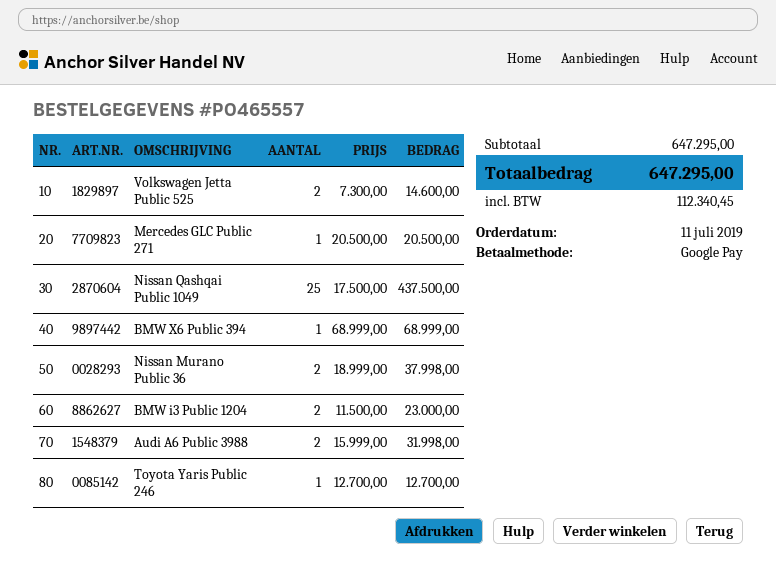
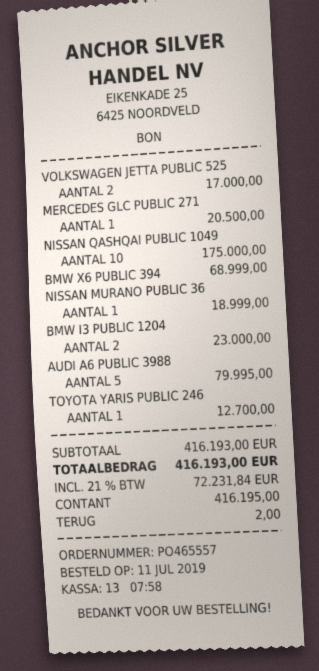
payment method: Google Pay -> cash
Volkswagen Jetta Public 525: 2 for 14600.00 -> 2 for 17000.00
Nissan Qashqai Public 1049: 25 for 437500.00 -> 10 for 175000.00
Nissan Murano Public 36: 2 for 37998.00 -> 1 for 18999.00
Audi A6 Public 3988: 2 for 31998.00 -> 5 for 79995.00
subtotal: 647295.00 -> 416193.00
tax: 112340.45 -> 72231.84
total: 647295.00 -> 416193.00

